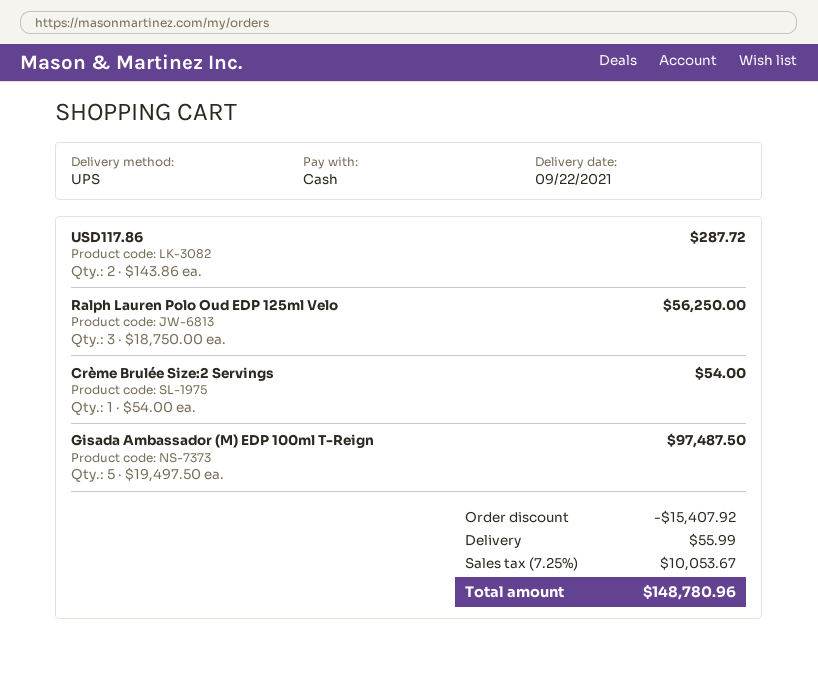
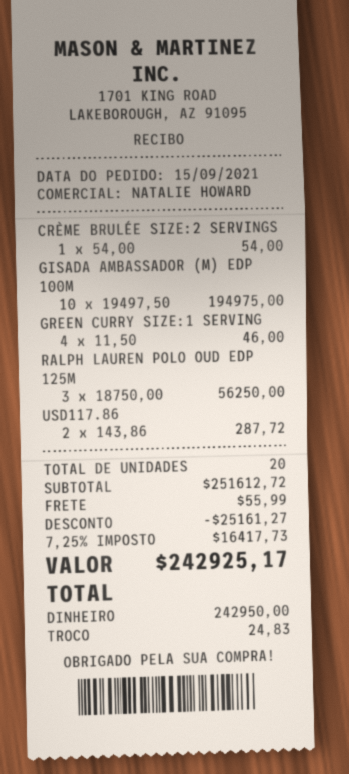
Gisada Ambassador (M) EDP 100ml T-Reign: 5 x 19497.50 = 97487.50 -> 10 x 19497.50 = 194975.00
GREEN CURRY SIZE:1 SERVING: none -> 4 x 11.50 = 46.00
discount: 15407.92 -> 25161.27
tax: 7.25% = 10053.67 -> 7.25% = 16417.73
total: 148780.96 -> 242925.17

